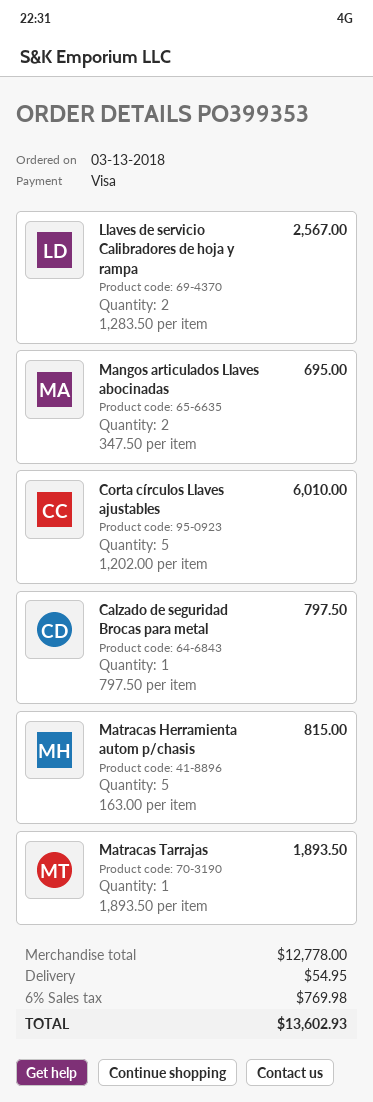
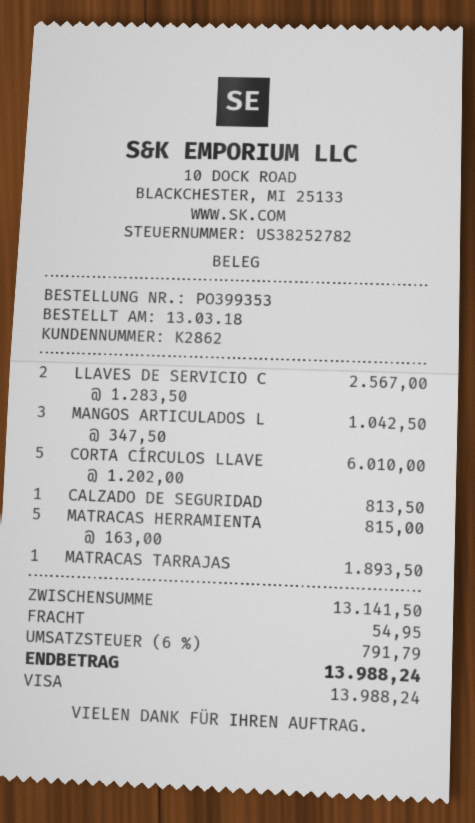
Mangos articulados Llaves abocinadas: 2 x 347.50 = 695.00 -> 3 x 347.50 = 1042.50
Calzado de seguridad Brocas para metal: 1 x 797.50 = 797.50 -> 1 x 813.50 = 813.50
subtotal: 12778.00 -> 13141.50
tax: 6% = 769.98 -> 6% = 791.79
total: 13602.93 -> 13988.24

